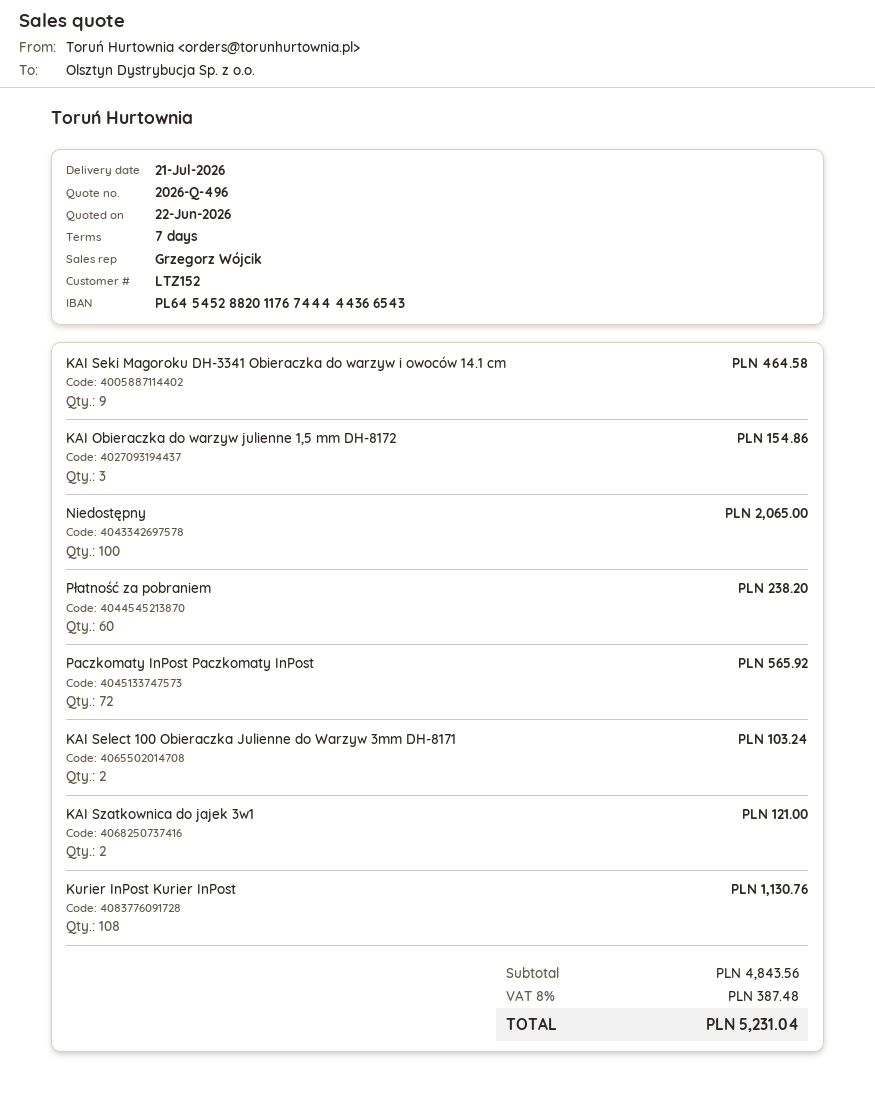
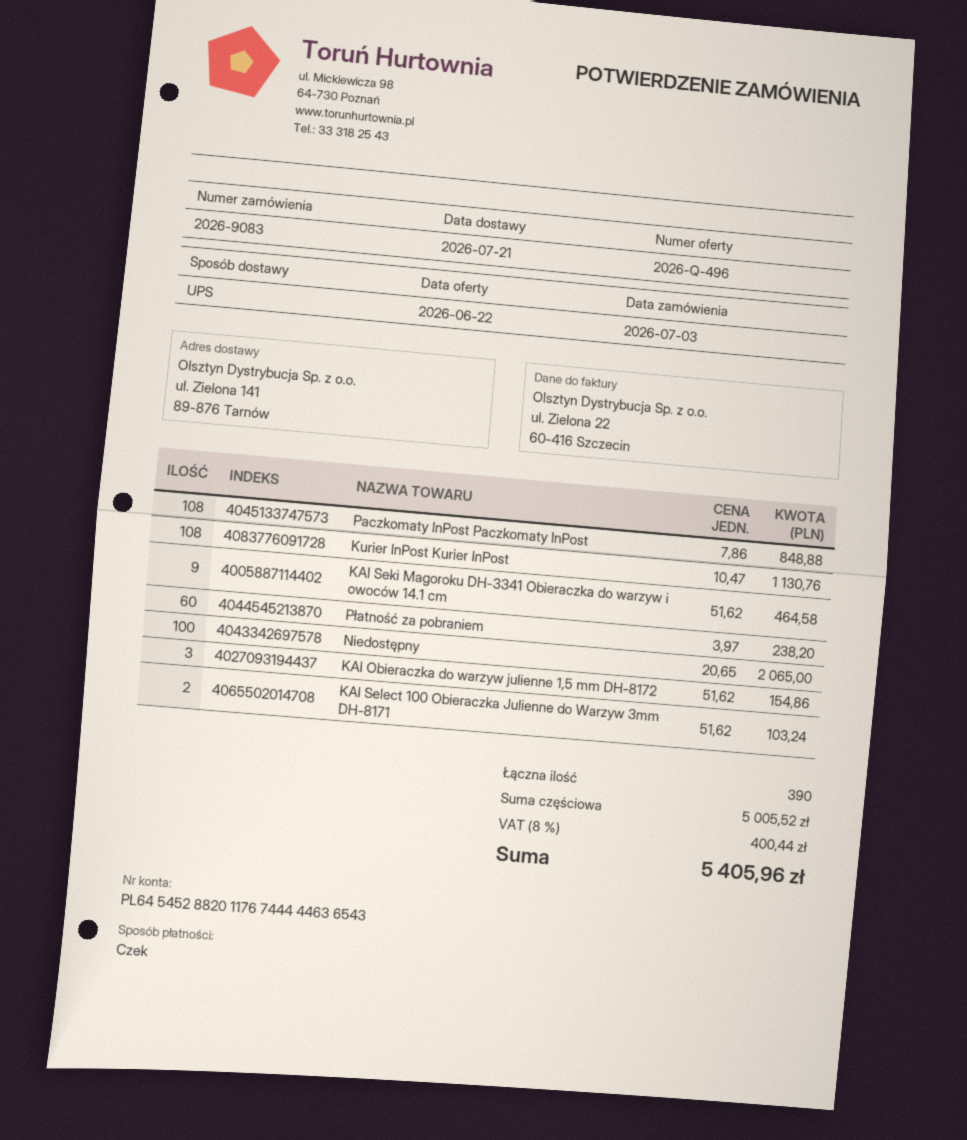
bank account: PL64545288201176744444366543 -> PL64545288201176744444636543
Paczkomaty InPost Paczkomaty InPost: 72 for 565.92 -> 108 for 848.88
KAI Szatkownica do jajek 3w1: 2 for 121.00 -> none
subtotal: 4843.56 -> 5005.52
tax: 8% = 387.48 -> 8% = 400.44
total: 5231.04 -> 5405.96

